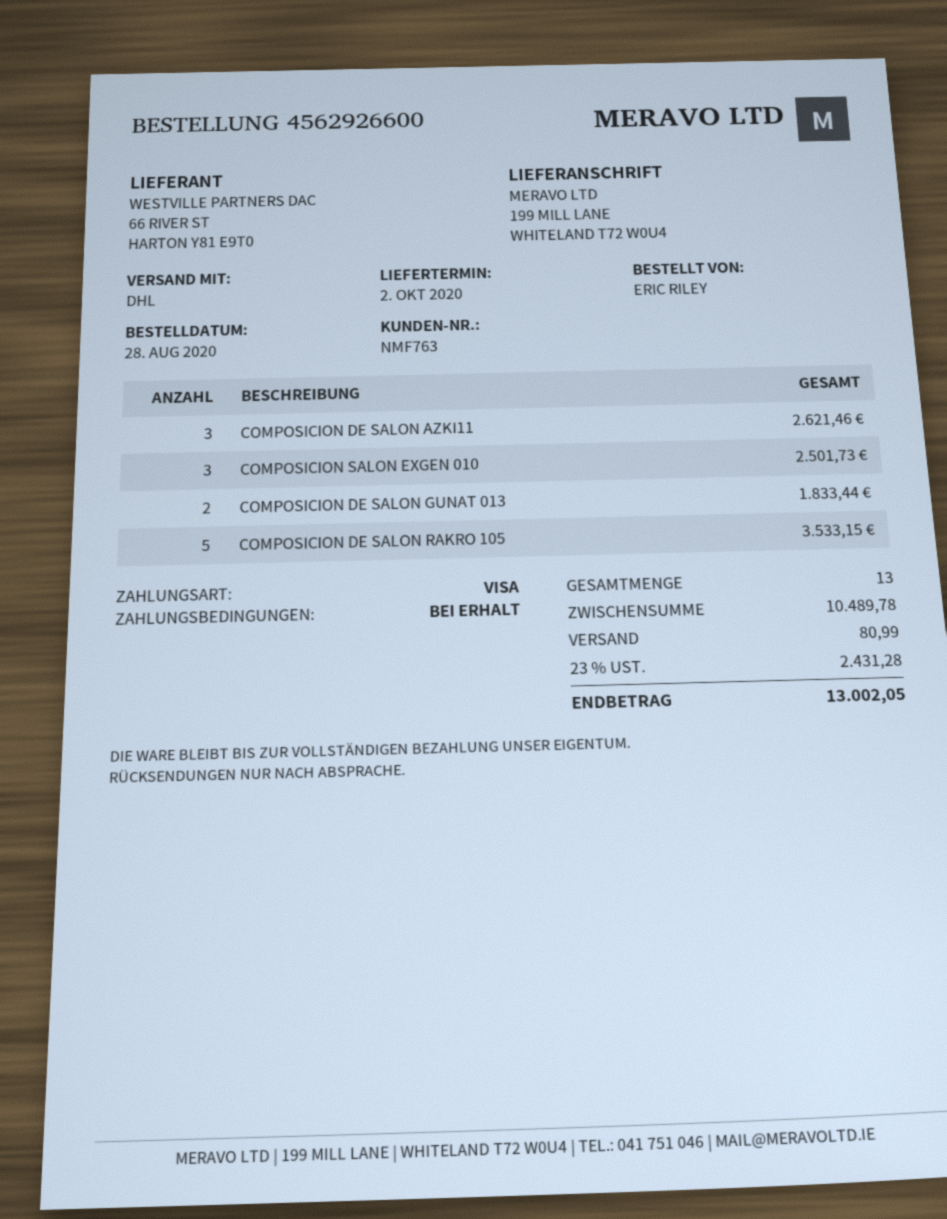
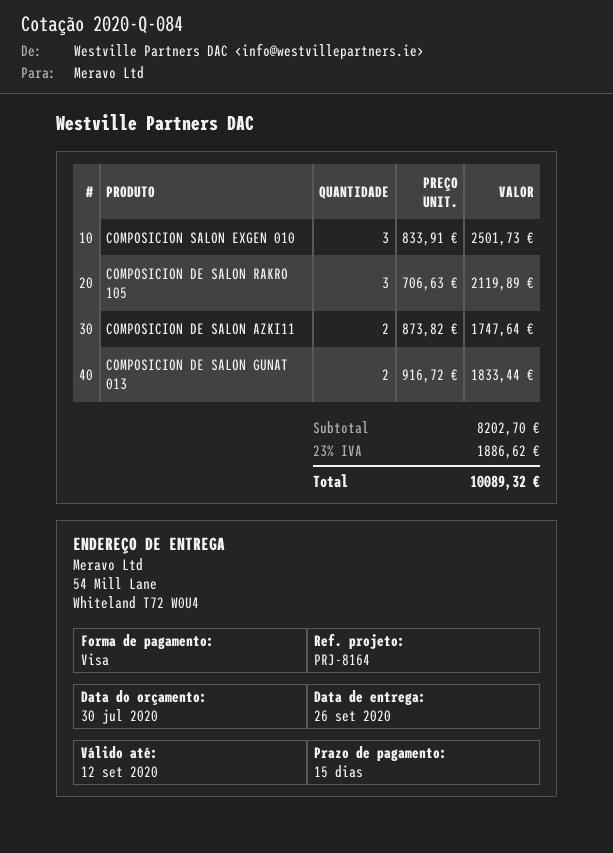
delivery date: 2020-10-02 -> 2020-09-26
payment terms: on receipt -> 15 days
ship to: 199 MILL LANE, WHITELAND T72 W0U4 -> 54 Mill Lane, Whiteland T72 W0U4
COMPOSICION DE SALON AZKI11: 3 for 2621.46 -> 2 for 1747.64
COMPOSICION DE SALON RAKRO 105: 5 for 3533.15 -> 3 for 2119.89
subtotal: 10489.78 -> 8202.70
shipping: 80.99 -> none
tax: 23% = 2431.28 -> 23% = 1886.62
total: 13002.05 -> 10089.32

